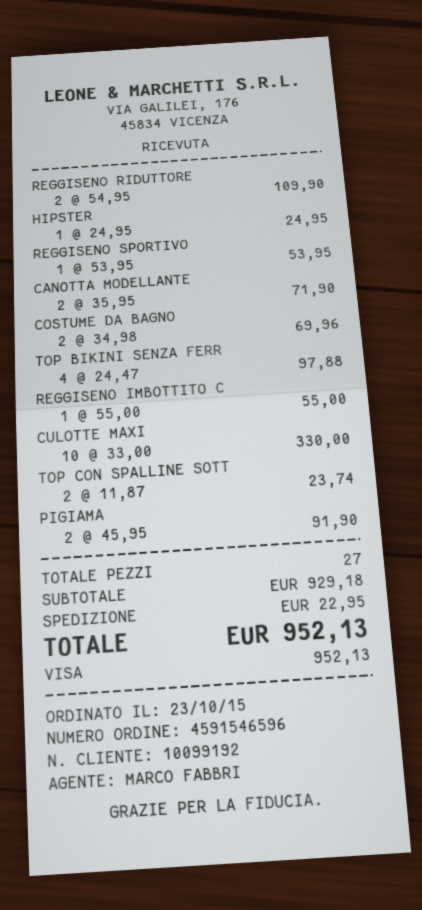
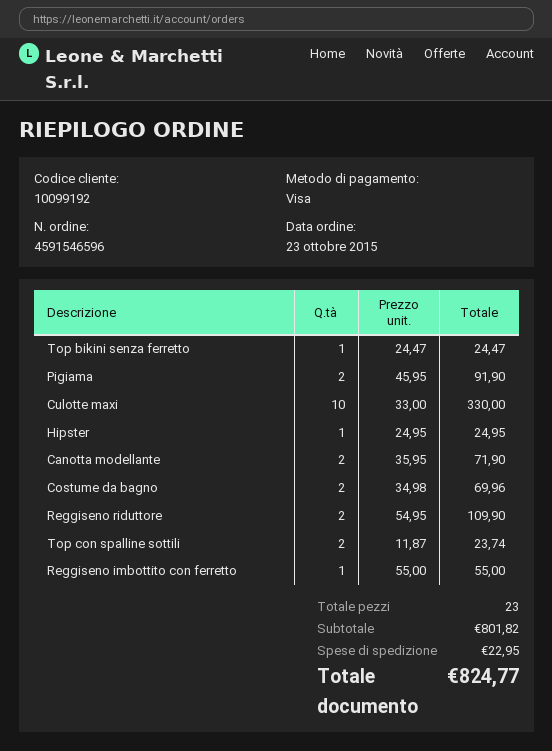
REGGISENO SPORTIVO: 1 x 53.95 = 53.95 -> none
TOP BIKINI SENZA FERR: 4 x 24.47 = 97.88 -> 1 x 24.47 = 24.47
total quantity: 27 -> 23
subtotal: 929.18 -> 801.82
total: 952.13 -> 824.77

